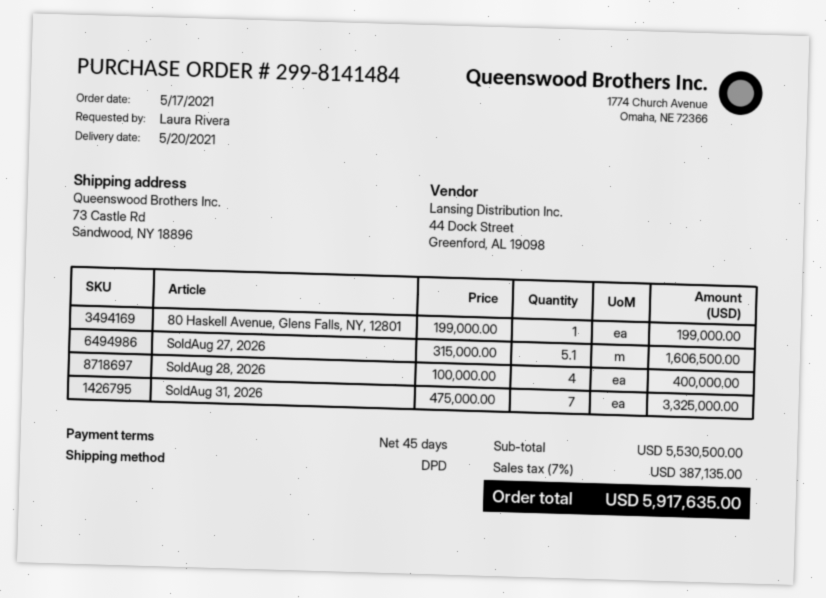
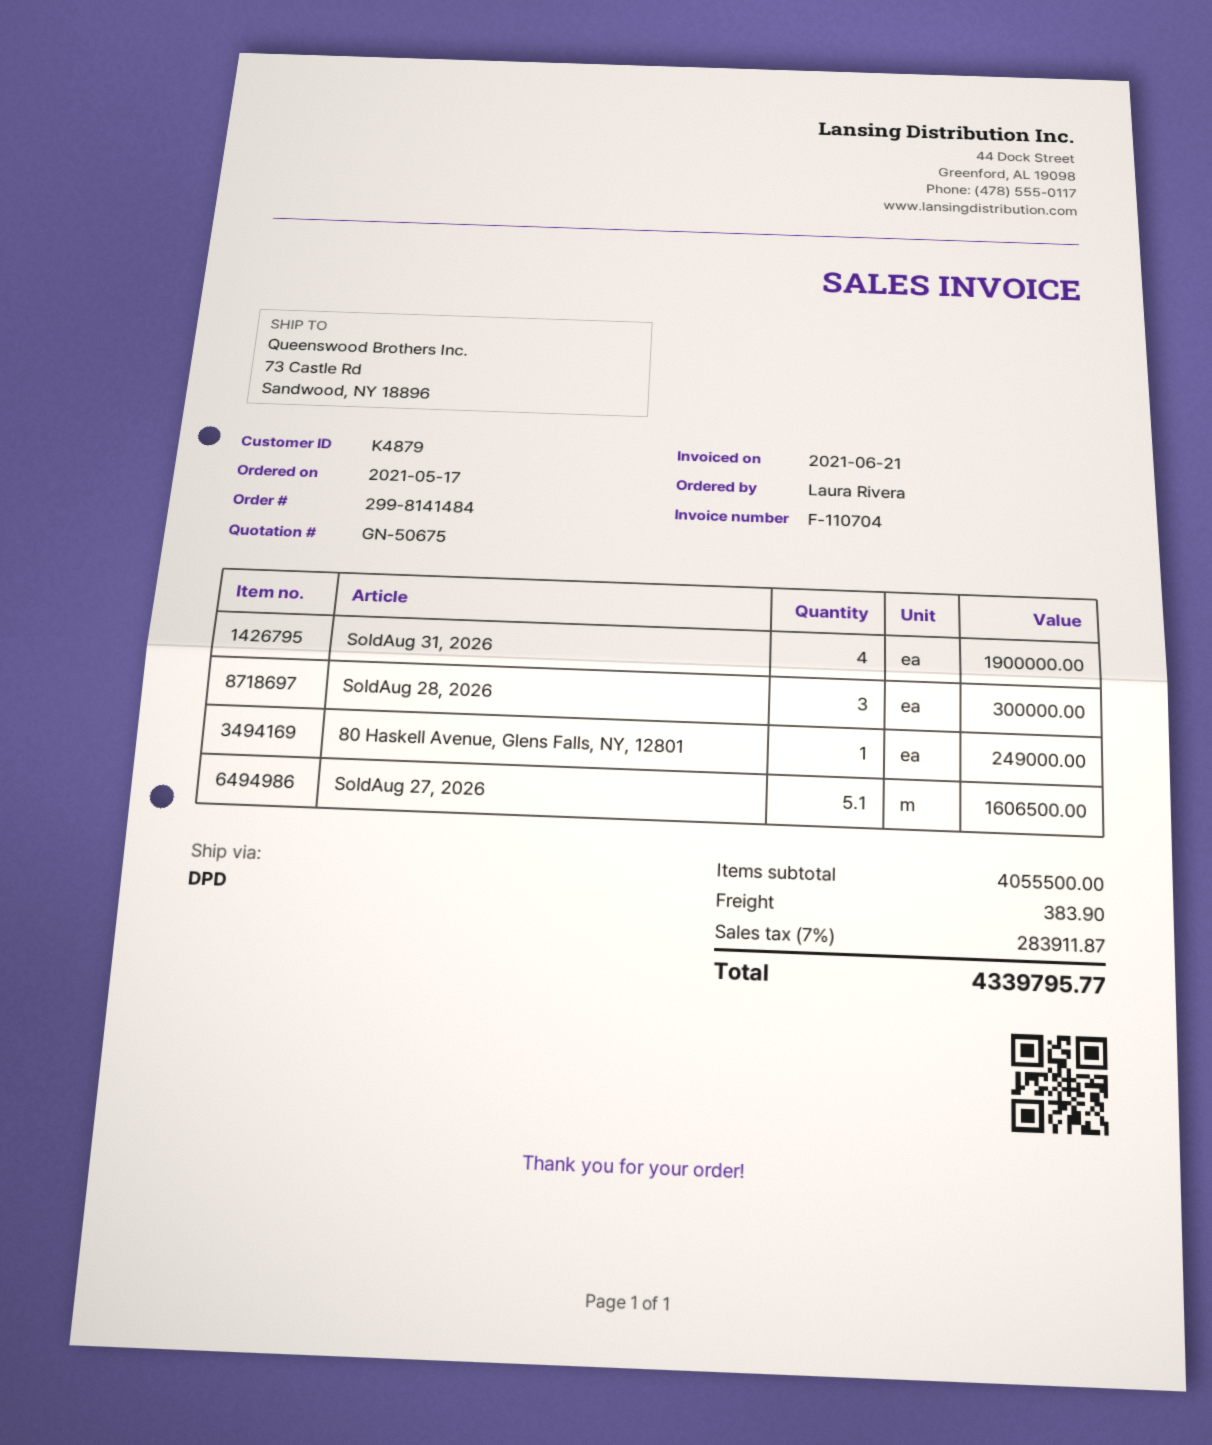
80 Haskell Avenue, Glens Falls, NY, 12801: 1 for 199000.00 -> 1 for 249000.00
SoldAug 28, 2026: 4 for 400000.00 -> 3 for 300000.00
SoldAug 31, 2026: 7 for 3325000.00 -> 4 for 1900000.00
subtotal: 5530500.00 -> 4055500.00
shipping: none -> 383.90
tax: 7% = 387135.00 -> 7% = 283911.87
total: 5917635.00 -> 4339795.77

